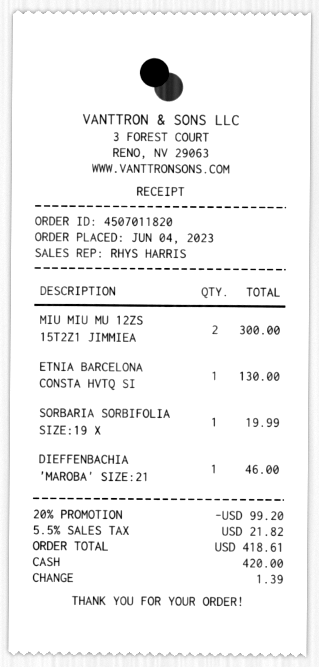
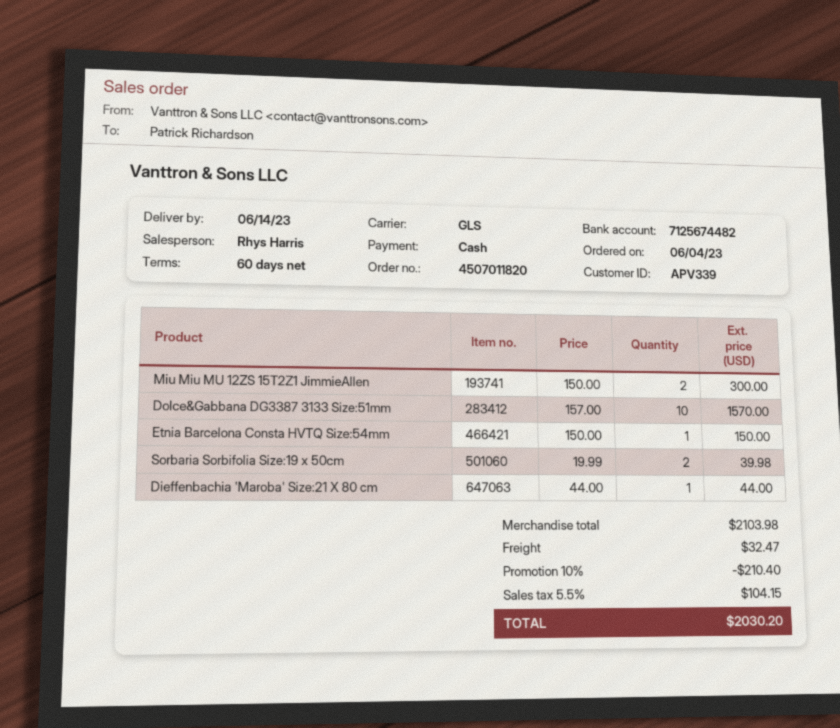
ETNIA BARCELONA CONSTA HVTQ SI: 1 for 130.00 -> 1 for 150.00
SORBARIA SORBIFOLIA SIZE:19 X: 1 for 19.99 -> 2 for 39.98
DIEFFENBACHIA 'MAROBA' SIZE:21: 1 for 46.00 -> 1 for 44.00
Dolce&Gabbana DG3387 3133 Size:51mm: none -> 10 for 1570.00
discount: 20% = 99.20 -> 10% = 210.40
shipping: none -> 32.47
tax: 5.5% = 21.82 -> 5.5% = 104.15
total: 418.61 -> 2030.20

